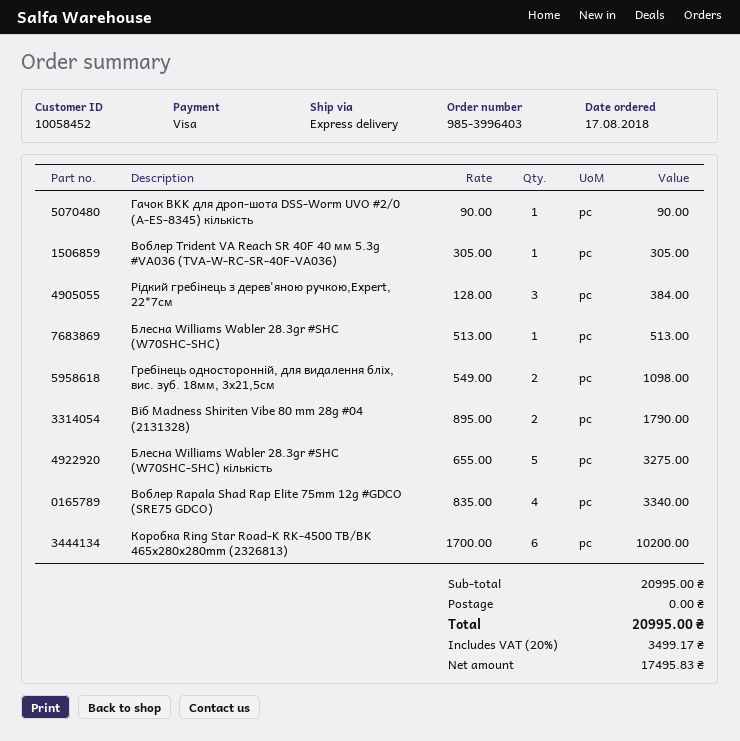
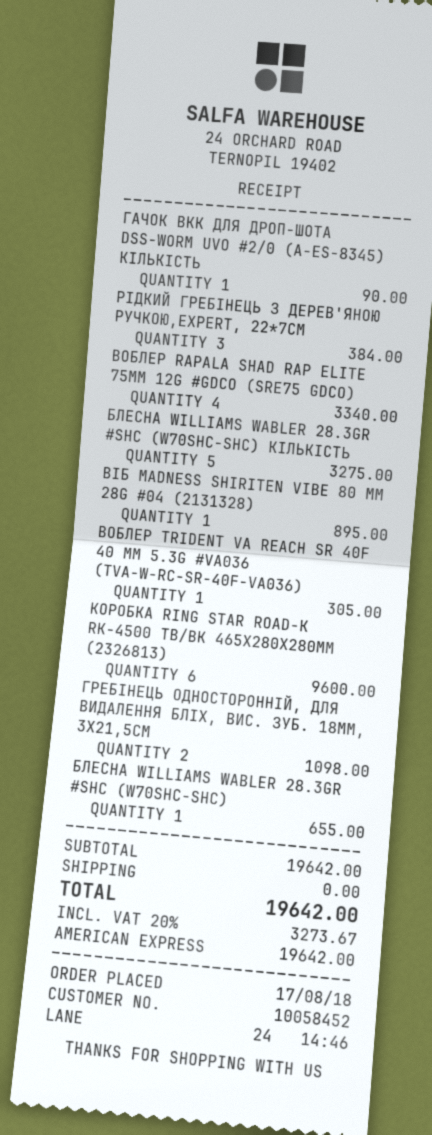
payment method: Visa -> American Express
Блесна Williams Wabler 28.3gr #SHC (W70SHC-SHC): 1 for 513.00 -> 1 for 655.00
Віб Madness Shiriten Vibe 80 mm 28g #04 (2131328): 2 for 1790.00 -> 1 for 895.00
Коробка Ring Star Road-K RK-4500 TB/BK 465x280x280mm (2326813): 6 for 10200.00 -> 6 for 9600.00
subtotal: 20995.00 -> 19642.00
tax: 20% = 3499.17 -> 20% = 3273.67
total: 20995.00 -> 19642.00

